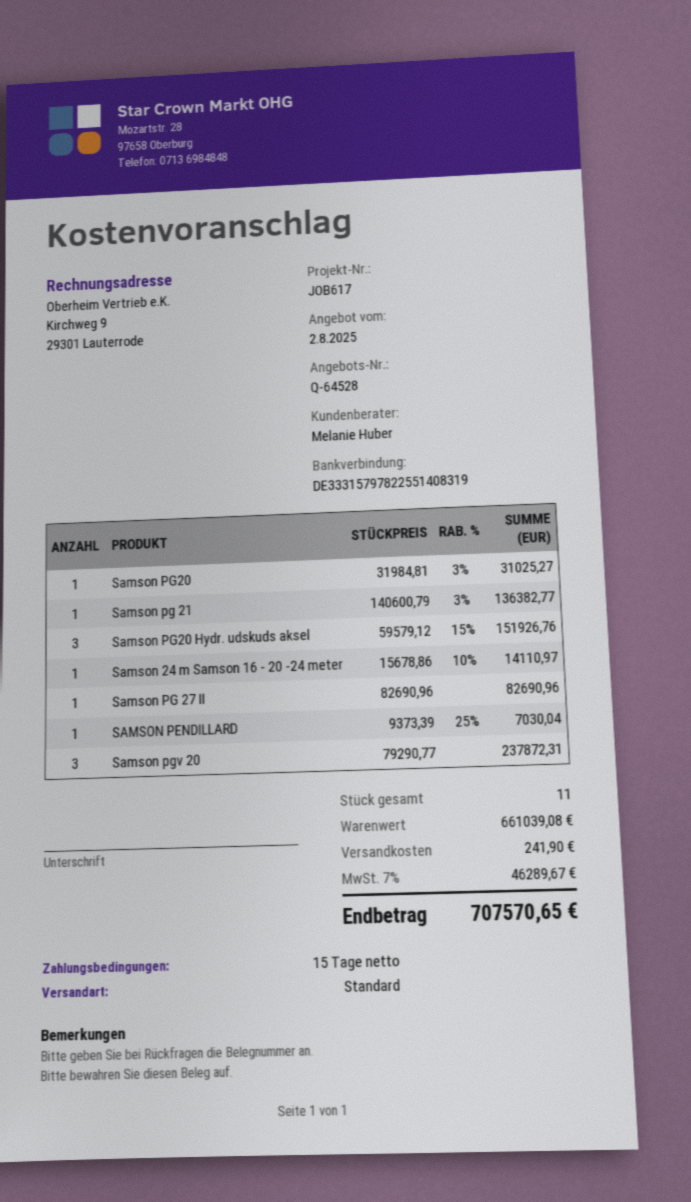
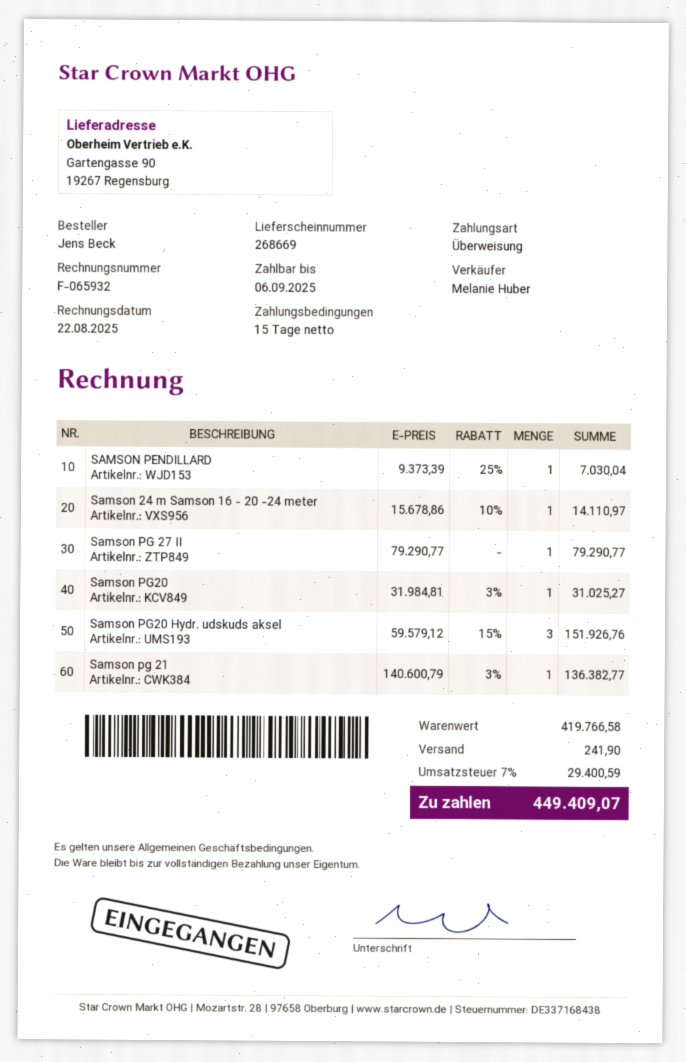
Samson PG 27 II: 1 x 82690.96 = 82690.96 -> 1 x 79290.77 = 79290.77
Samson pgv 20: 3 x 79290.77 = 237872.31 -> none
subtotal: 661039.08 -> 419766.58
tax: 7% = 46289.67 -> 7% = 29400.59
total: 707570.65 -> 449409.07

